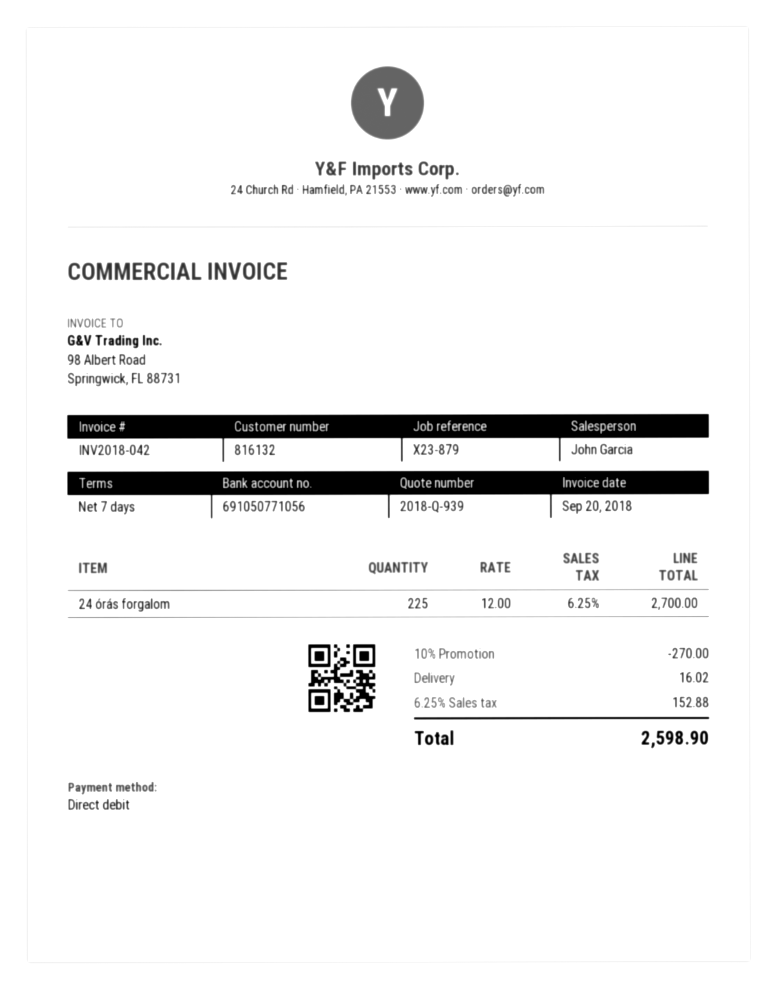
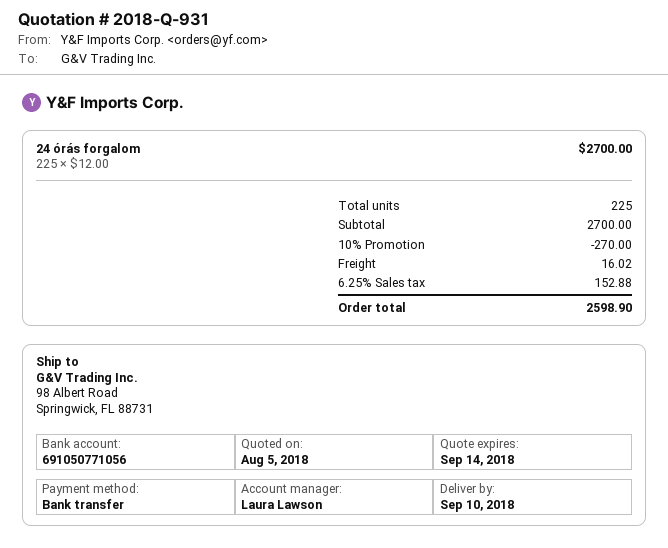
quote number: 2018-Q-939 -> 2018-Q-931
sales rep: John Garcia -> Laura Lawson
payment method: direct debit -> bank transfer

